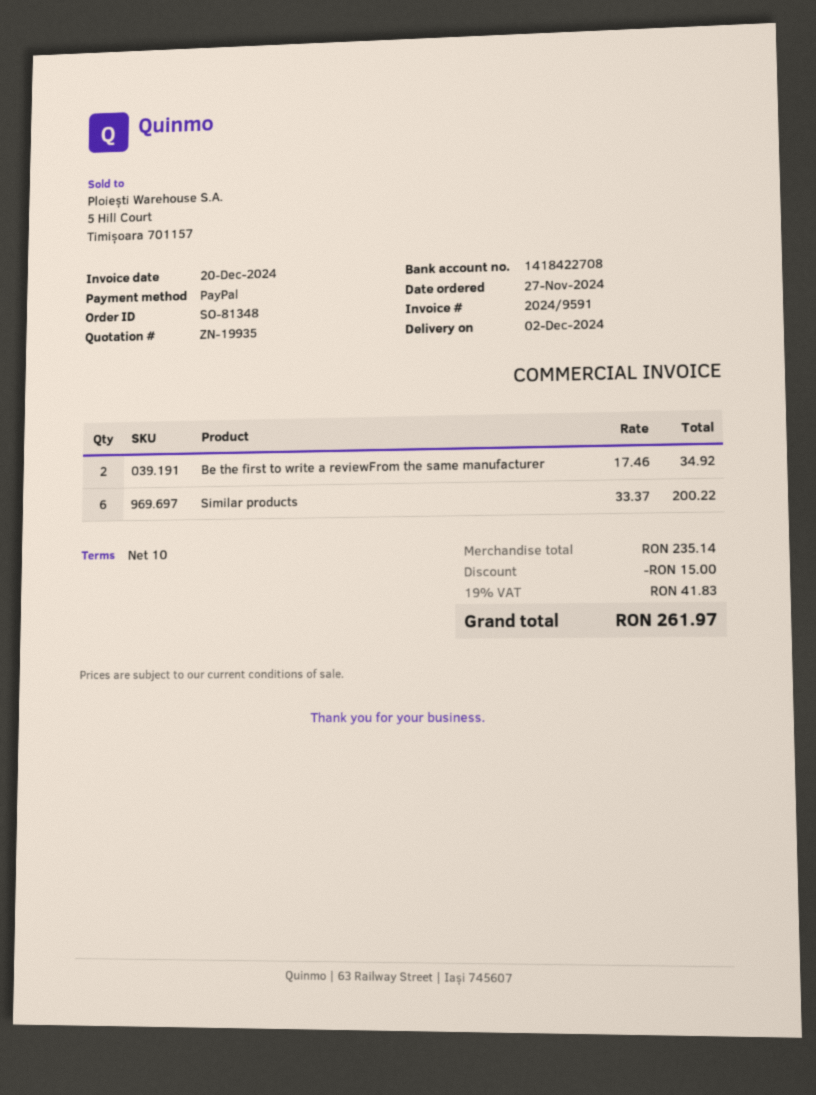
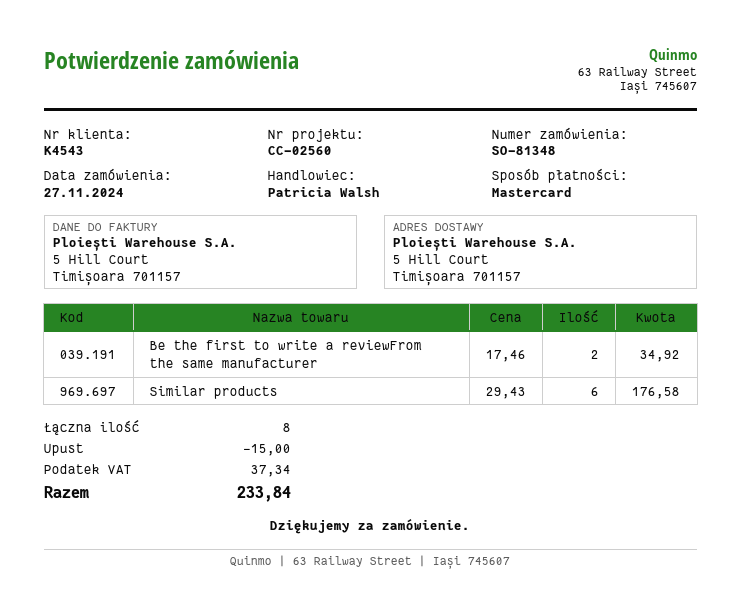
payment method: PayPal -> Mastercard
Similar products: 6 x 33.37 = 200.22 -> 6 x 29.43 = 176.58
tax: 41.83 -> 37.34
total: 261.97 -> 233.84

